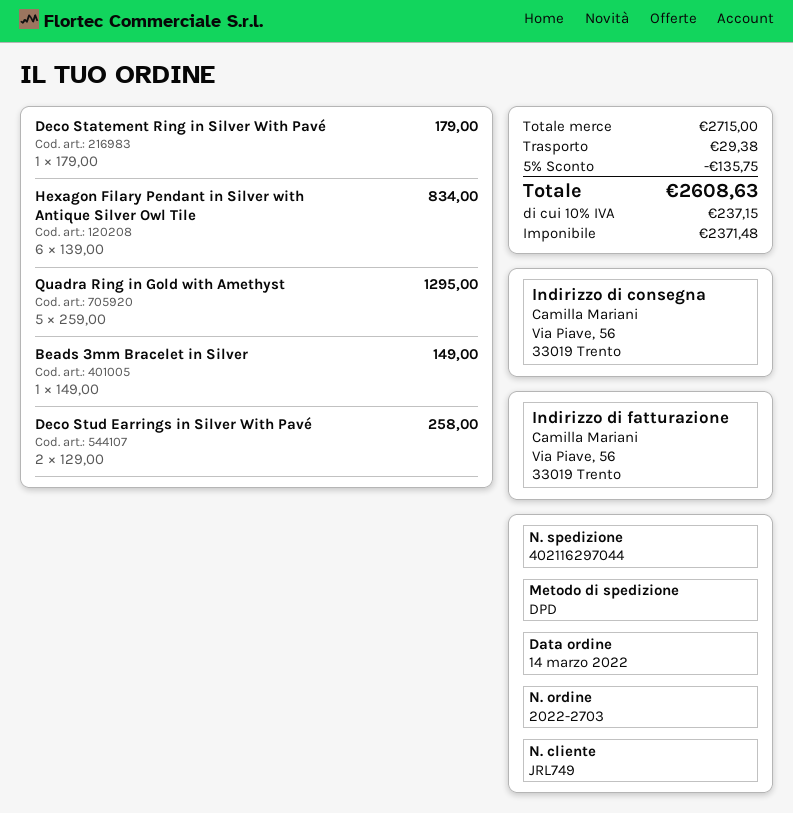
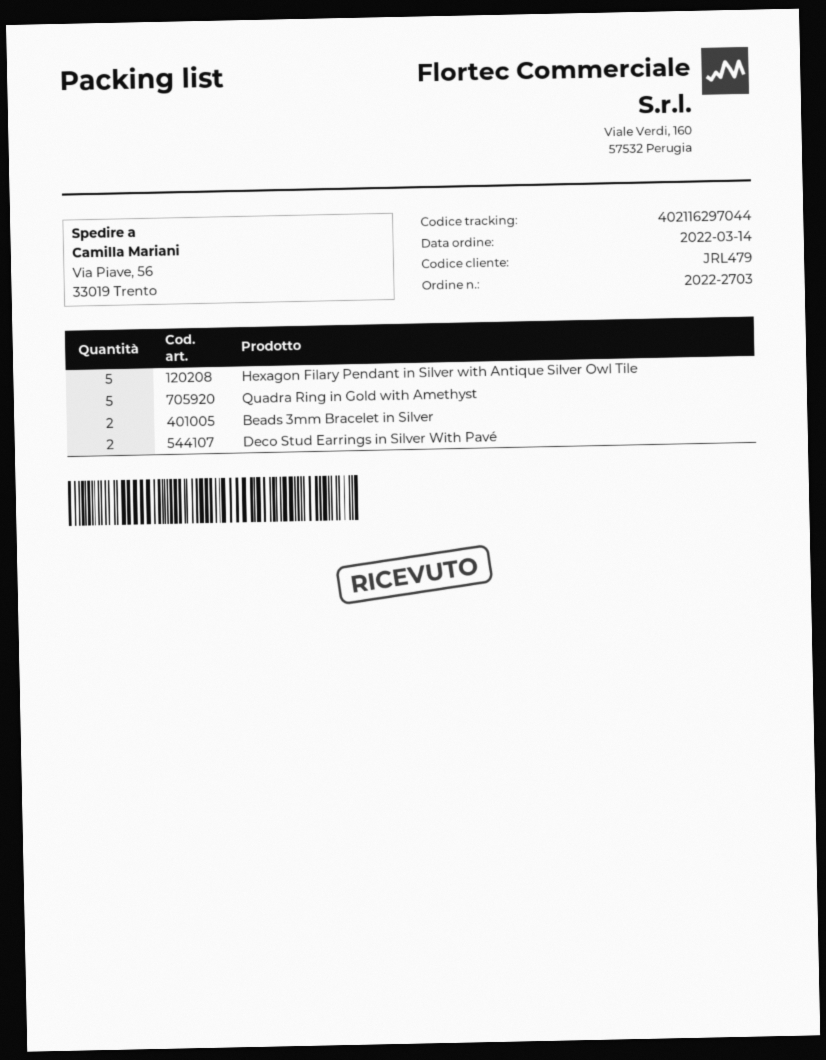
customer number: JRL749 -> JRL479
Deco Statement Ring in Silver With Pavé: 1 -> none
Hexagon Filary Pendant in Silver with Antique Silver Owl Tile: 6 -> 5
Beads 3mm Bracelet in Silver: 1 -> 2

